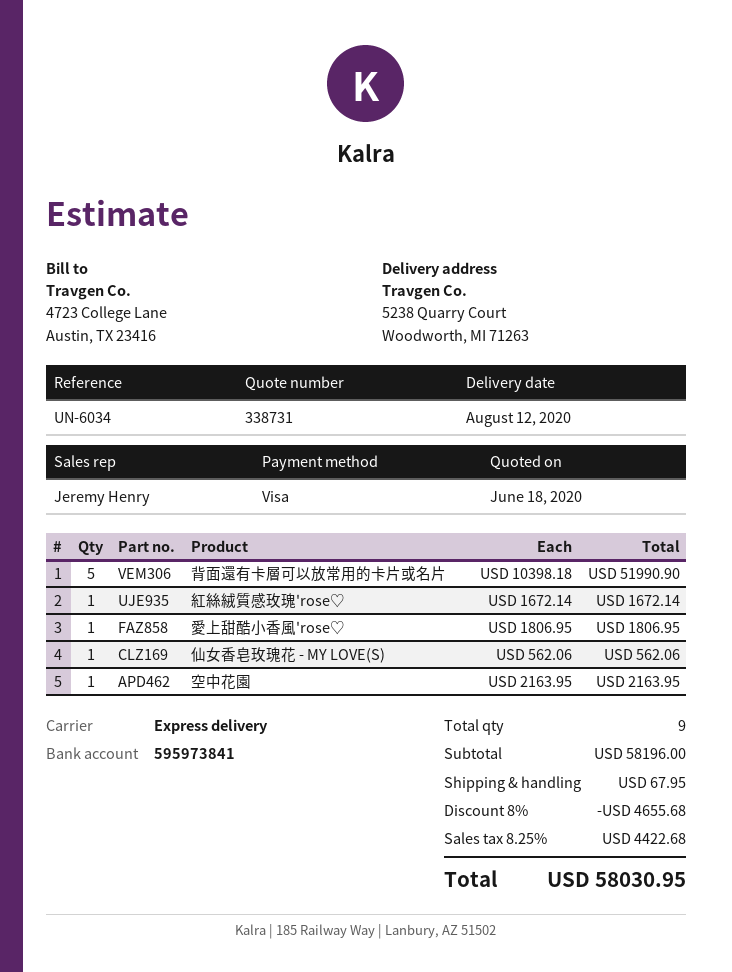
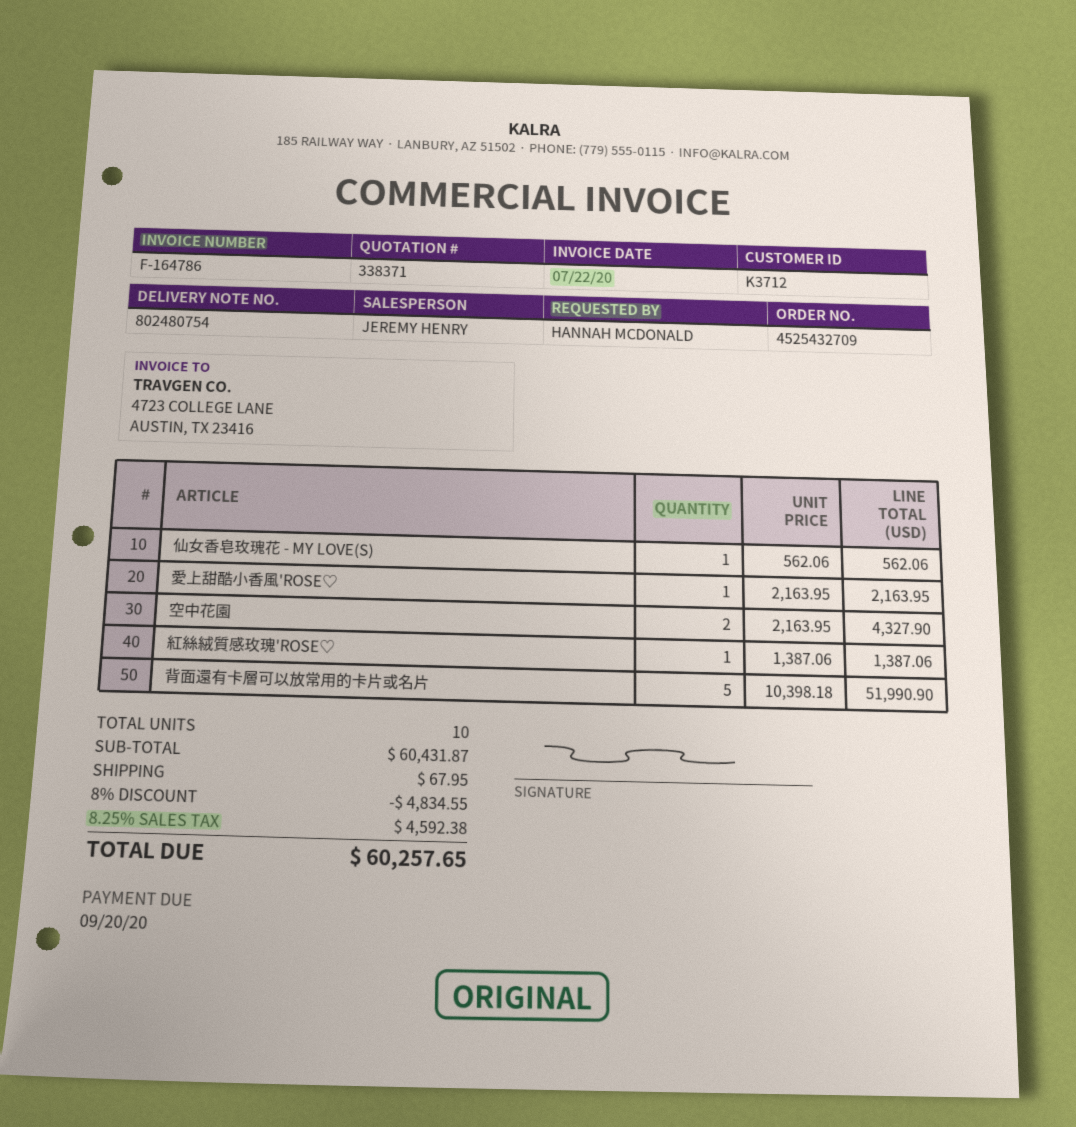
quote number: 338731 -> 338371
紅絲絨質感玫瑰'rose♡: 1 x 1672.14 = 1672.14 -> 1 x 1387.06 = 1387.06
愛上甜酷小香風'rose♡: 1 x 1806.95 = 1806.95 -> 1 x 2163.95 = 2163.95
空中花園: 1 x 2163.95 = 2163.95 -> 2 x 2163.95 = 4327.90
total quantity: 9 -> 10
subtotal: 58196.00 -> 60431.87
discount: 8% = 4655.68 -> 8% = 4834.55
tax: 8.25% = 4422.68 -> 8.25% = 4592.38
total: 58030.95 -> 60257.65

